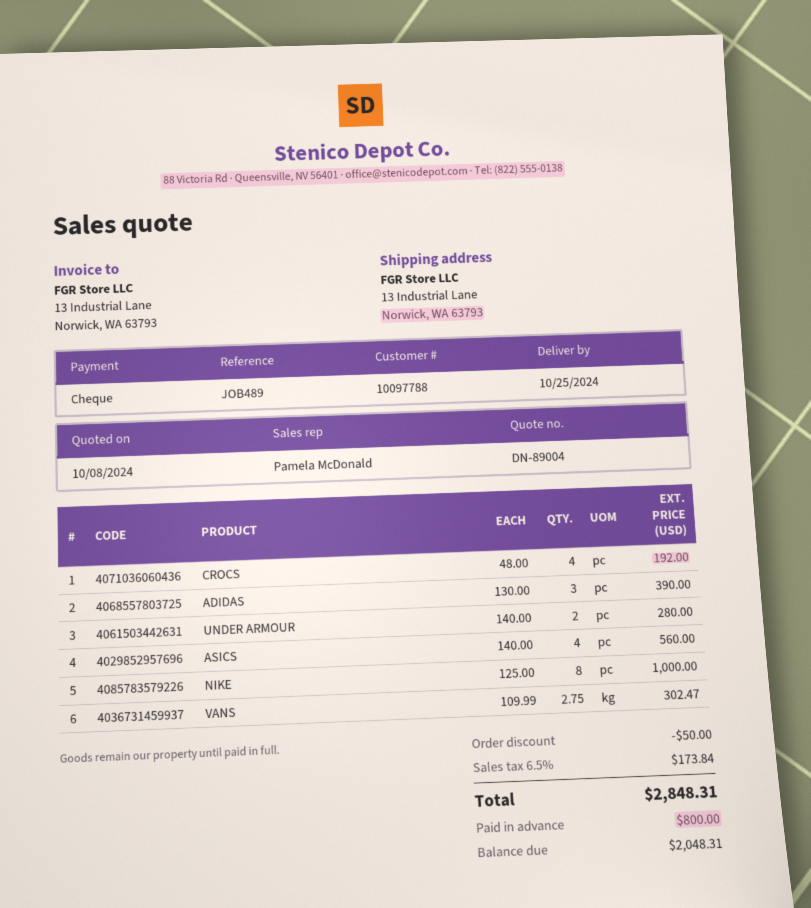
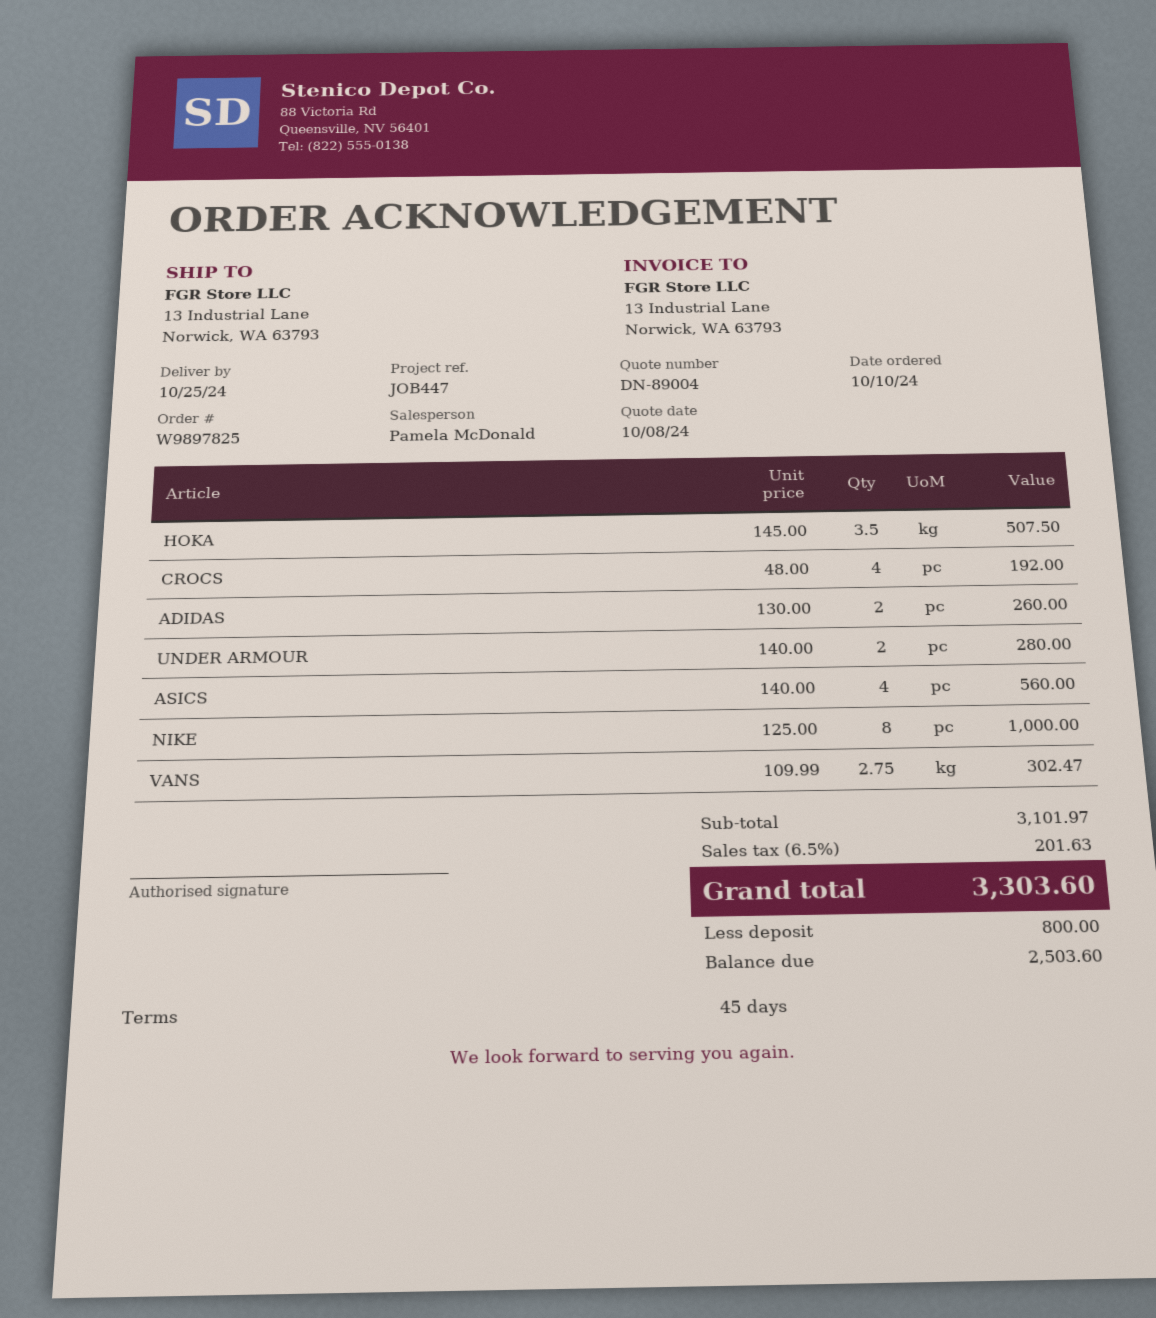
reference: JOB489 -> JOB447
ADIDAS: 3 x 130.00 = 390.00 -> 2 x 130.00 = 260.00
HOKA: none -> 3.5 x 145.00 = 507.50
discount: 50.00 -> none
tax: 6.5% = 173.84 -> 6.5% = 201.63
total: 2848.31 -> 3303.60
balance: 2048.31 -> 2503.60

